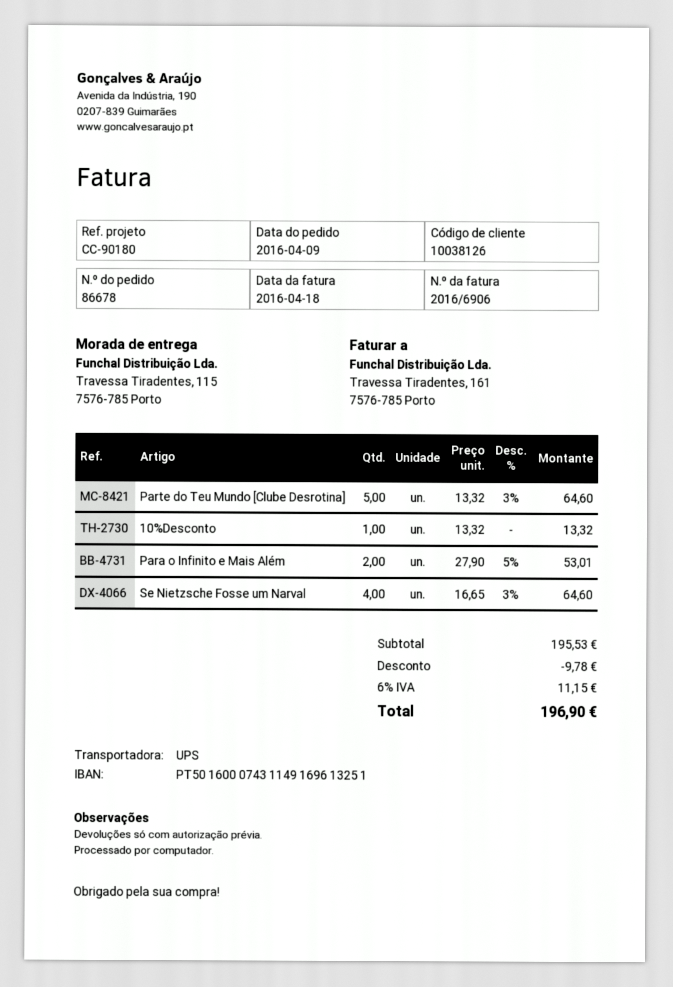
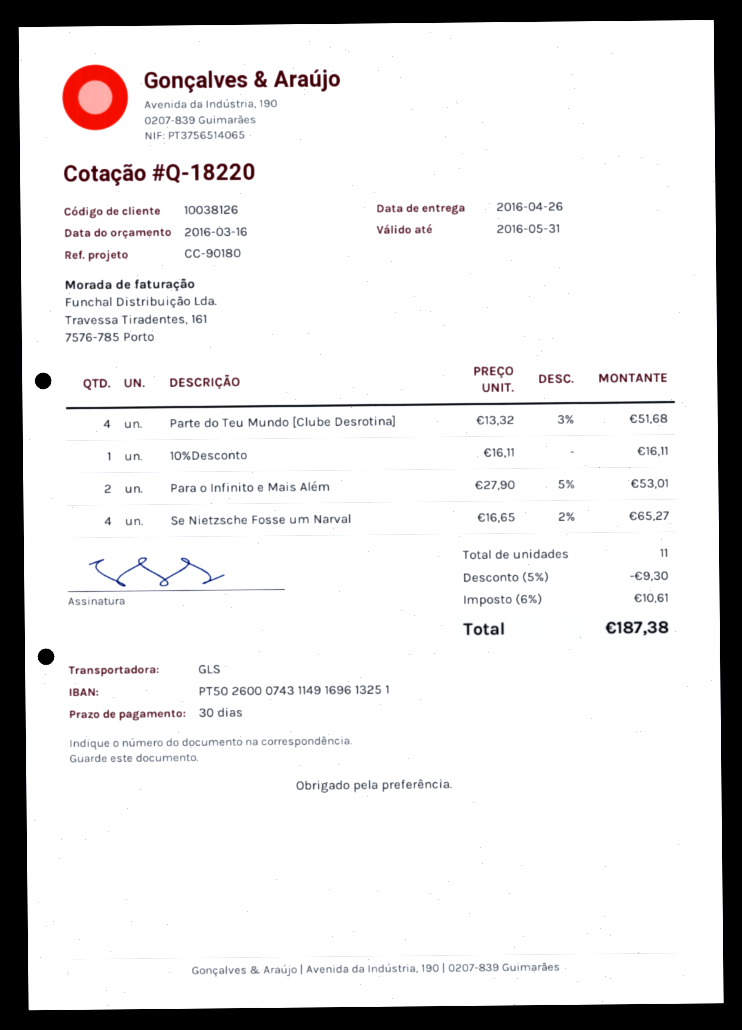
bank account: PT50160007431149169613251 -> PT50260007431149169613251
shipping method: UPS -> GLS
Parte do Teu Mundo [Clube Desrotina]: 5 x 13.32 - 3% = 64.60 -> 4 x 13.32 - 3% = 51.68
10%Desconto: 1 x 13.32 = 13.32 -> 1 x 16.11 = 16.11
Se Nietzsche Fosse um Narval: 4 x 16.65 - 3% = 64.60 -> 4 x 16.65 - 2% = 65.27
discount: 9.78 -> 9.30
tax: 6% = 11.15 -> 6% = 10.61
total: 196.90 -> 187.38

